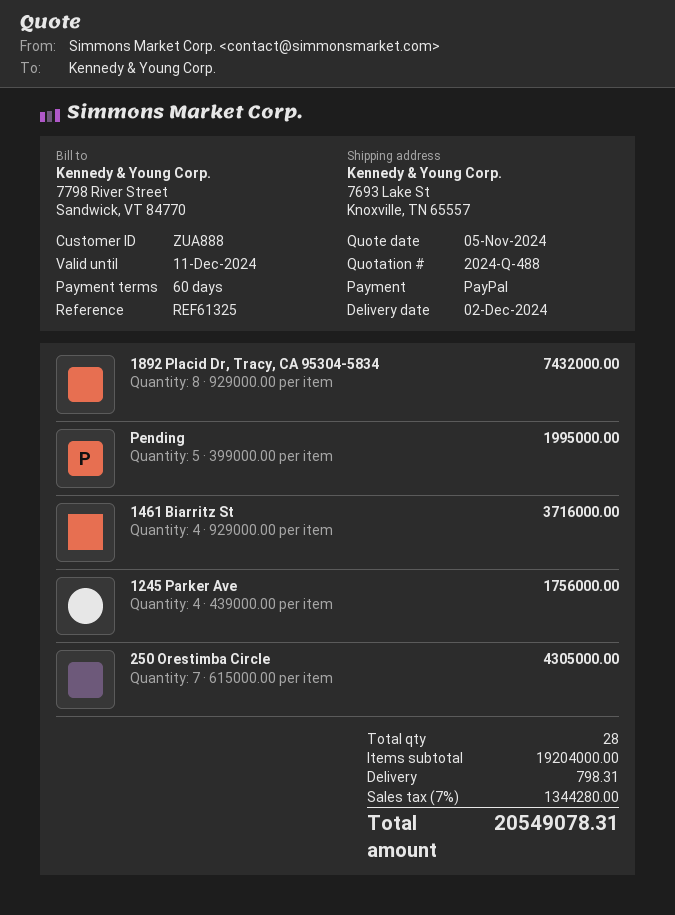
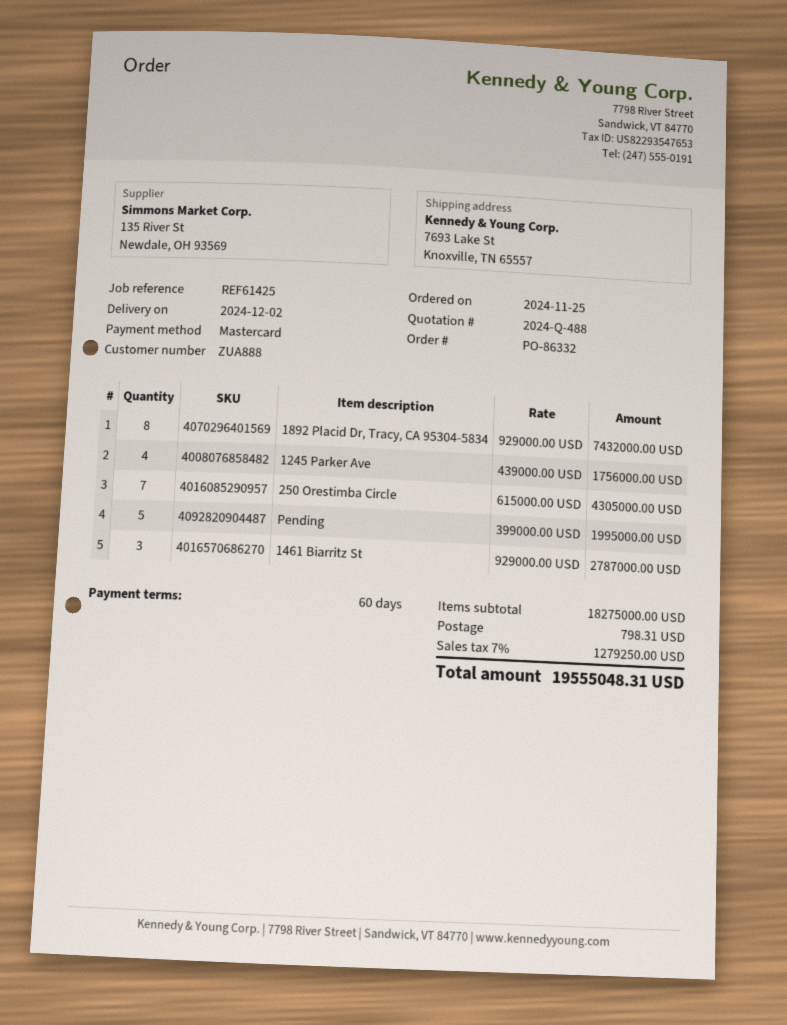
reference: REF61325 -> REF61425
payment method: PayPal -> Mastercard
1461 Biarritz St: 4 x 929000.00 = 3716000.00 -> 3 x 929000.00 = 2787000.00
subtotal: 19204000.00 -> 18275000.00
tax: 7% = 1344280.00 -> 7% = 1279250.00
total: 20549078.31 -> 19555048.31

